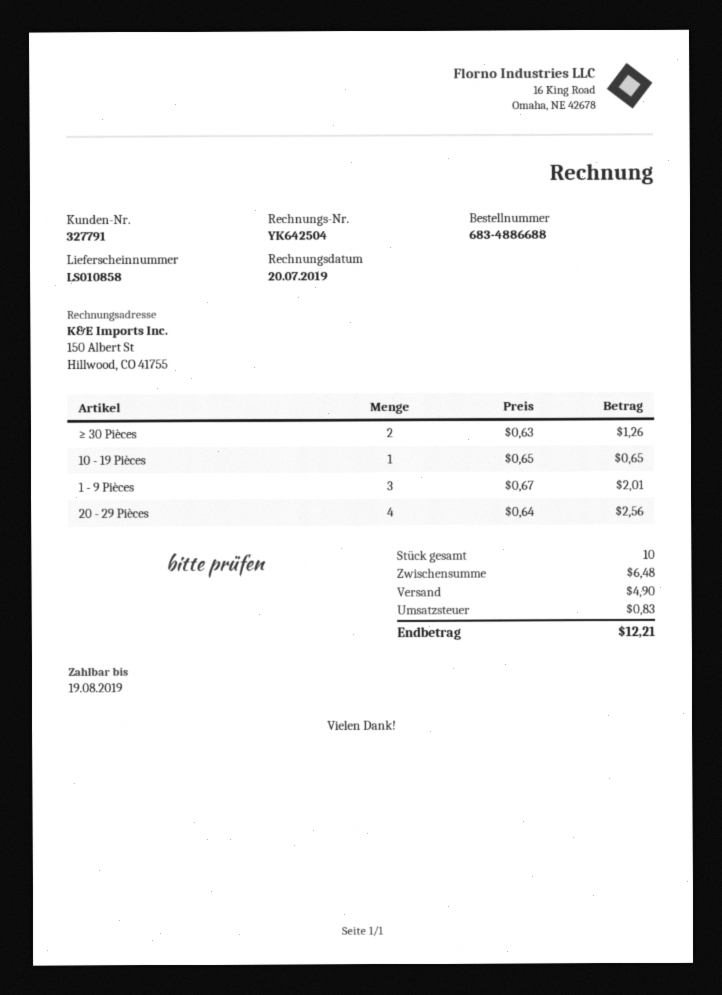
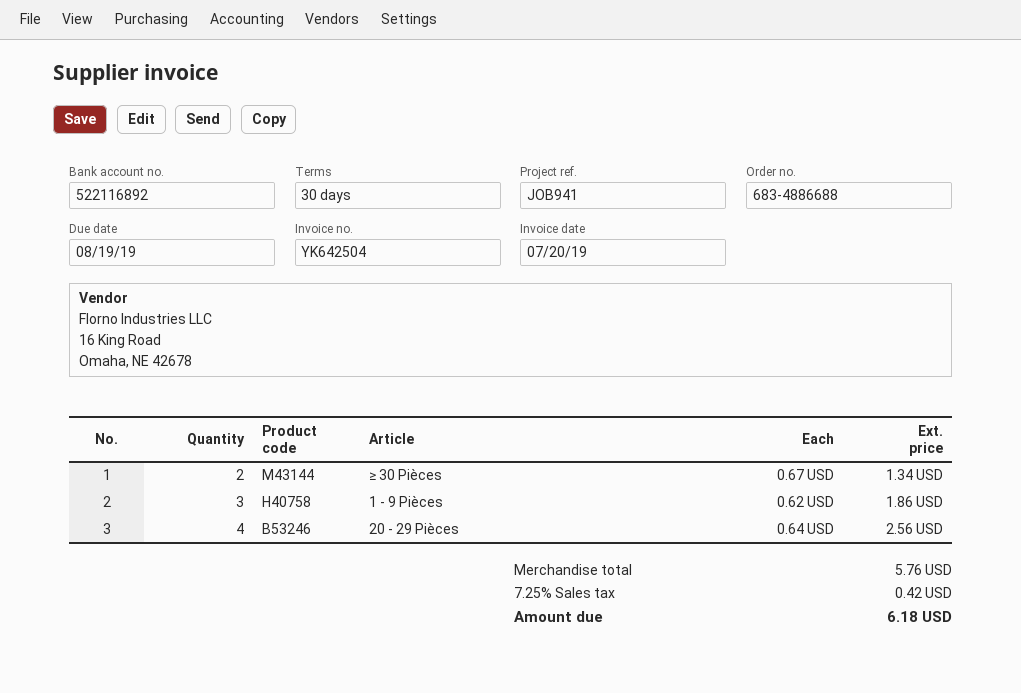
≥ 30 Pièces: 2 x 0.63 = 1.26 -> 2 x 0.67 = 1.34
10 - 19 Pièces: 1 x 0.65 = 0.65 -> none
1 - 9 Pièces: 3 x 0.67 = 2.01 -> 3 x 0.62 = 1.86
subtotal: 6.48 -> 5.76
shipping: 4.90 -> none
tax: 0.83 -> 0.42
total: 12.21 -> 6.18

